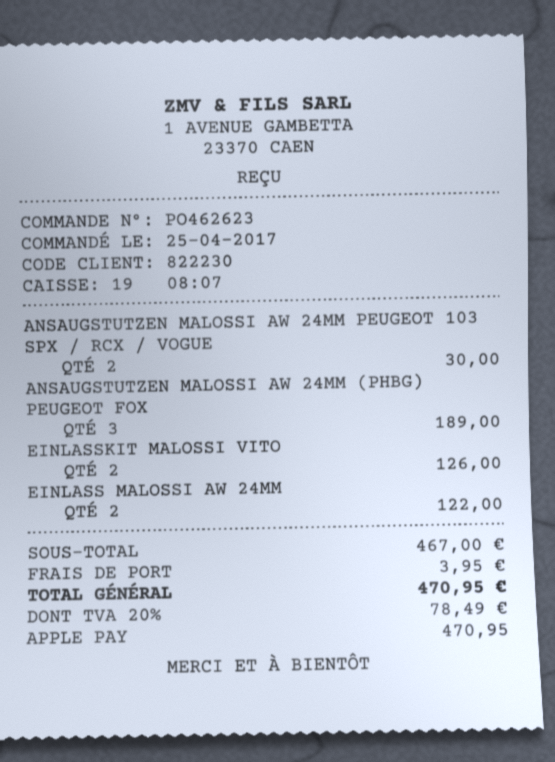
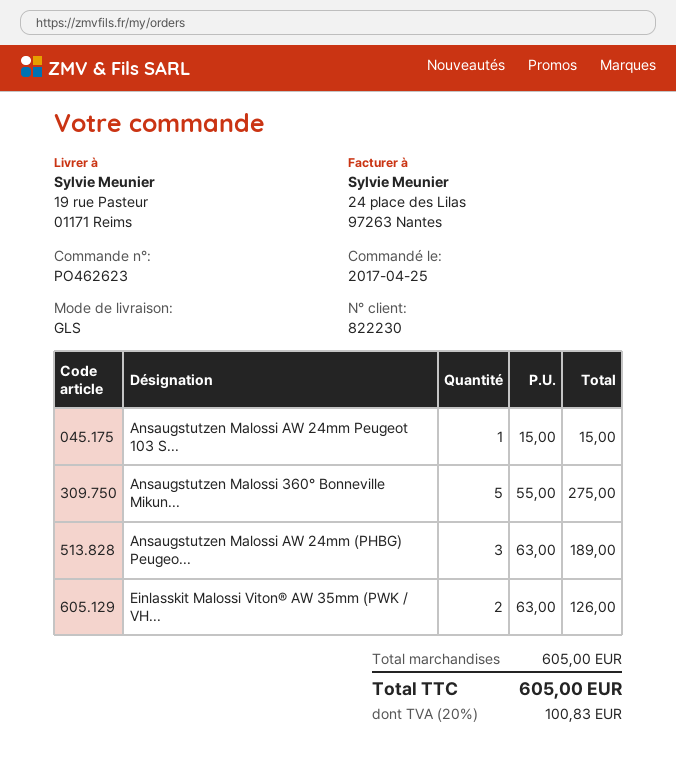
ANSAUGSTUTZEN MALOSSI AW 24MM PEUGEOT 103 SPX / RCX / VOGUE: 2 for 30.00 -> 1 for 15.00
EINLASS MALOSSI AW 24MM: 2 for 122.00 -> none
Ansaugstutzen Malossi 360° Bonneville Mikun...: none -> 5 for 275.00
subtotal: 467.00 -> 605.00
shipping: 3.95 -> none
tax: 20% = 78.49 -> 20% = 100.83
total: 470.95 -> 605.00

